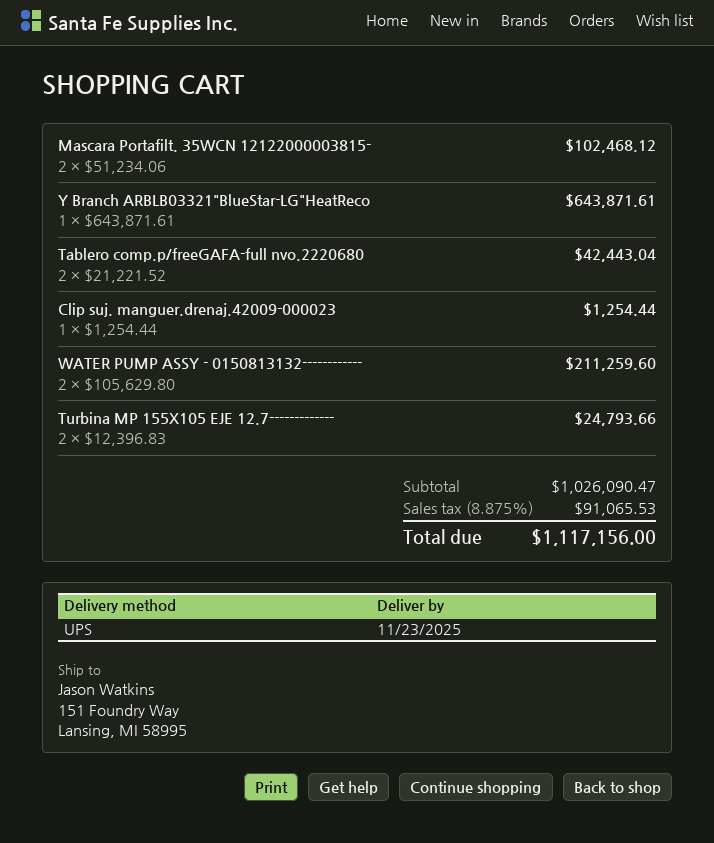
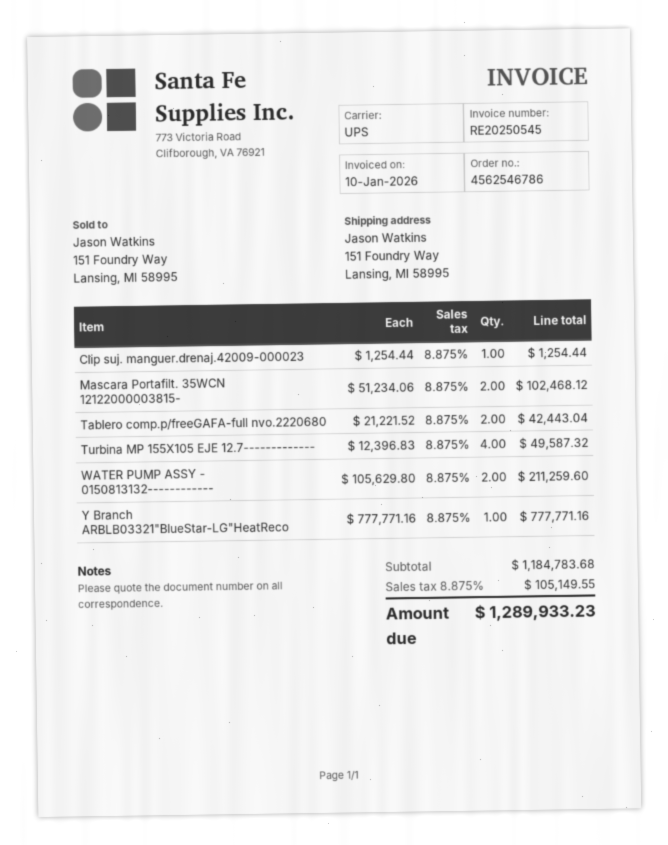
Y Branch ARBLB03321"BlueStar-LG"HeatReco: 1 x 643871.61 = 643871.61 -> 1 x 777771.16 = 777771.16
Turbina MP 155X105 EJE 12.7-------------: 2 x 12396.83 = 24793.66 -> 4 x 12396.83 = 49587.32
subtotal: 1026090.47 -> 1184783.68
tax: 8.875% = 91065.53 -> 8.875% = 105149.55
total: 1117156.00 -> 1289933.23

